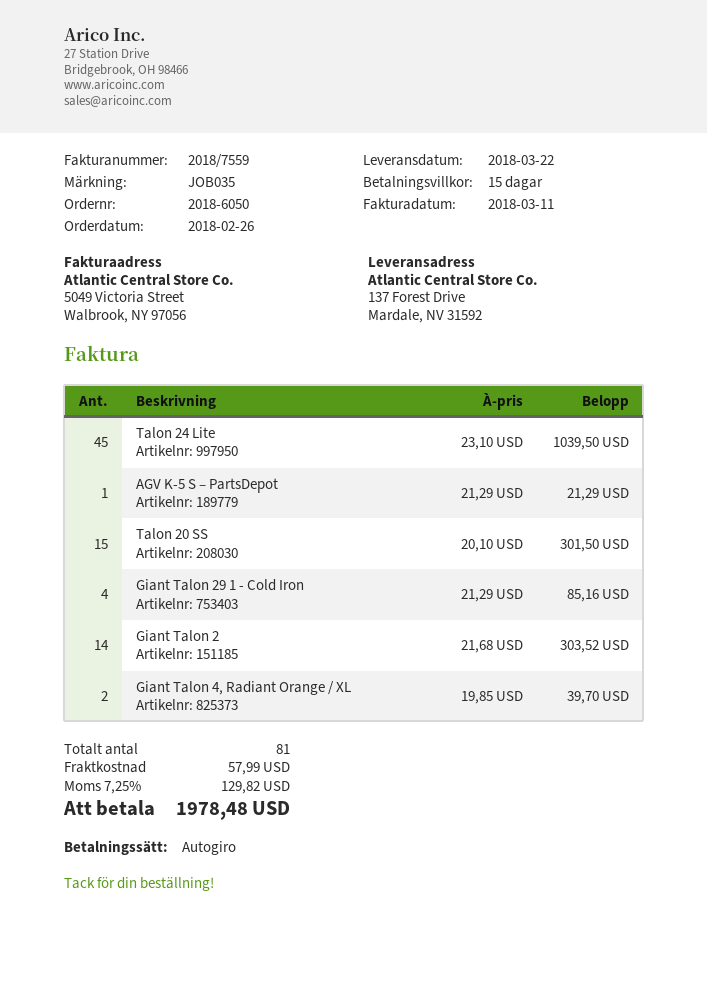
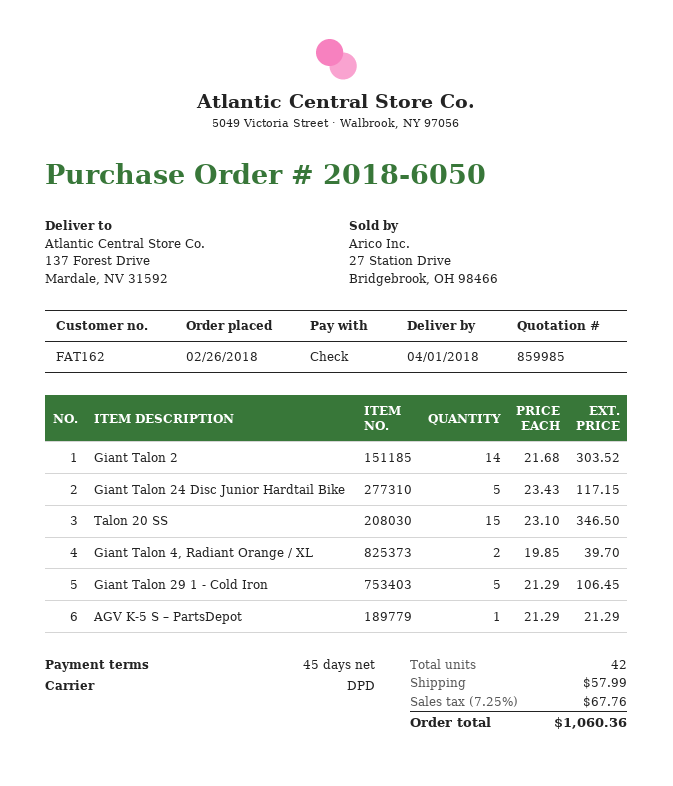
delivery date: 2018-03-22 -> 2018-04-01
payment terms: 15 days -> 45 days
payment method: direct debit -> cheque
Talon 24 Lite: 45 x 23.10 = 1039.50 -> none
Talon 20 SS: 15 x 20.10 = 301.50 -> 15 x 23.10 = 346.50
Giant Talon 29 1 - Cold Iron: 4 x 21.29 = 85.16 -> 5 x 21.29 = 106.45
Giant Talon 24 Disc Junior Hardtail Bike: none -> 5 x 23.43 = 117.15
total quantity: 81 -> 42
tax: 7.25% = 129.82 -> 7.25% = 67.76
total: 1978.48 -> 1060.36

